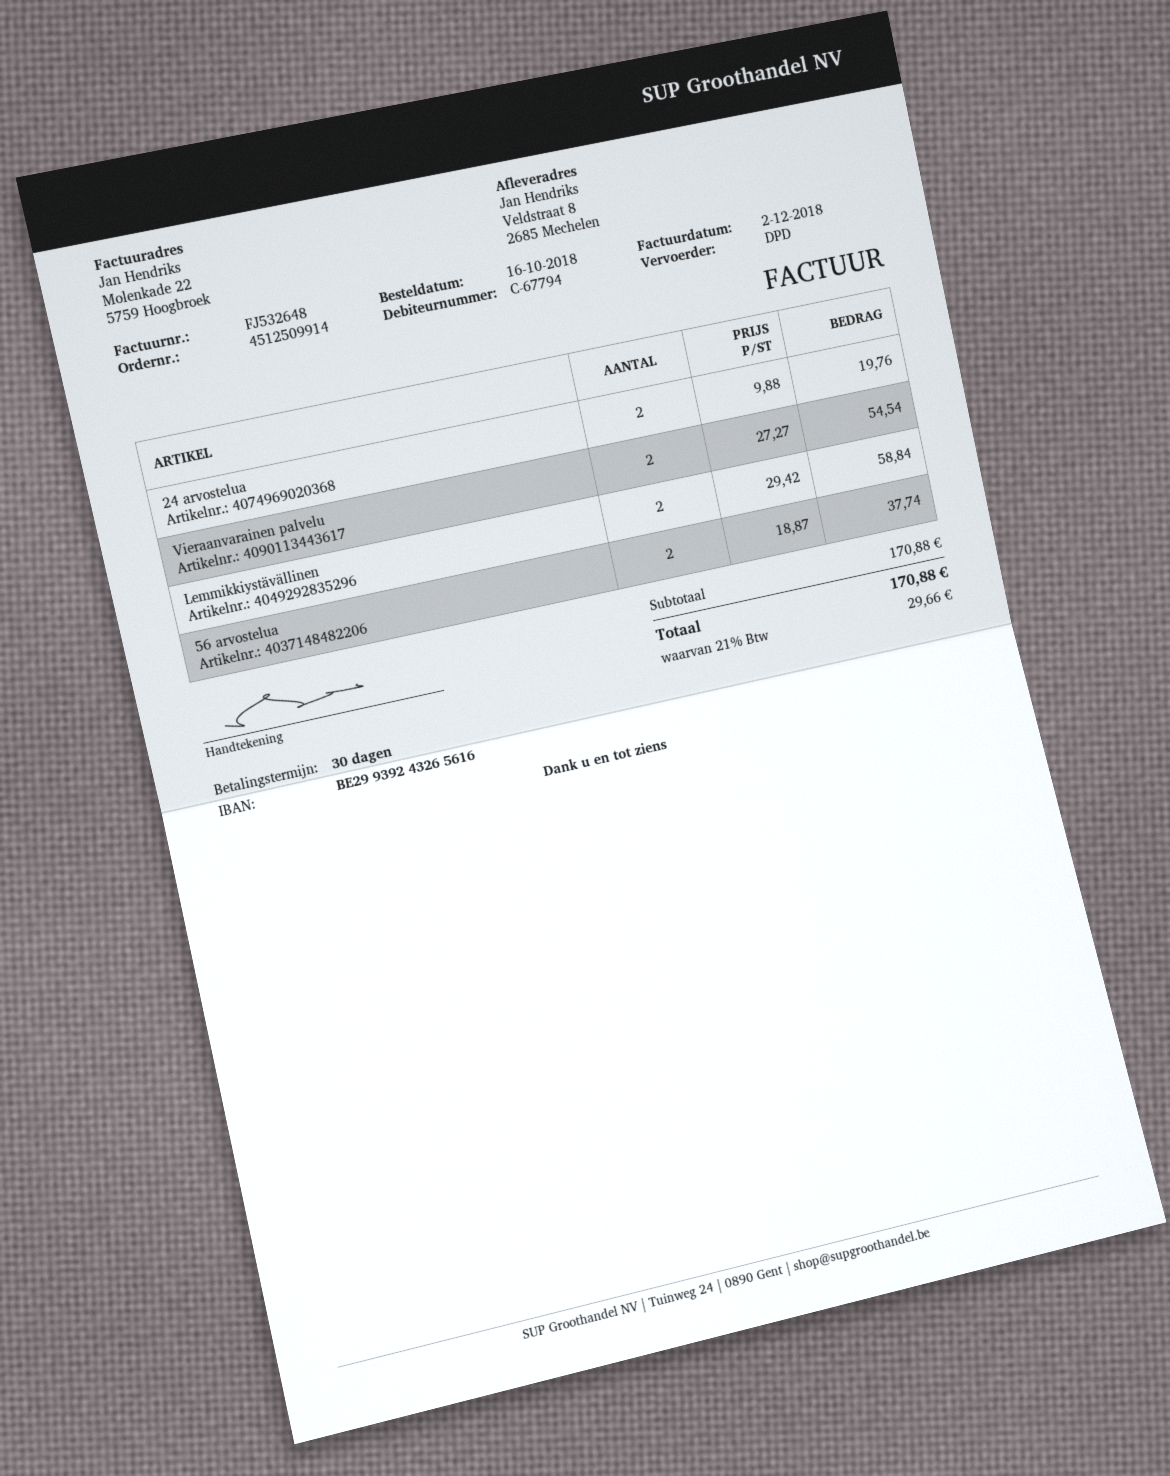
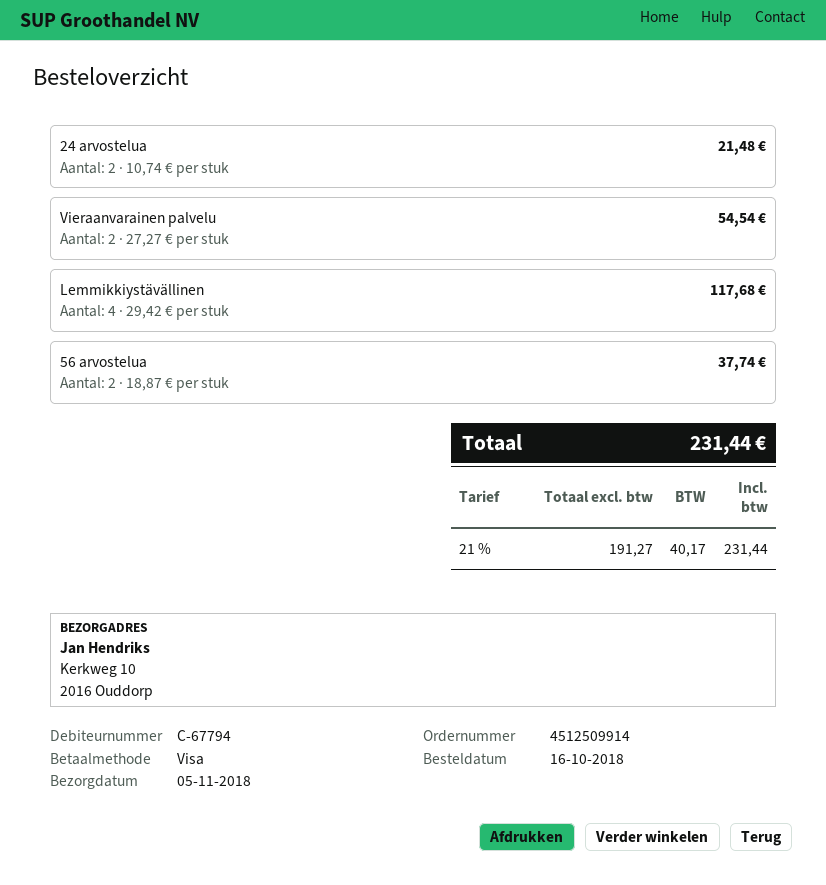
ship to: Veldstraat 8, 2685 Mechelen -> Kerkweg 10, 2016 Ouddorp
24 arvostelua: 2 x 9.88 = 19.76 -> 2 x 10.74 = 21.48
Lemmikkiystävällinen: 2 x 29.42 = 58.84 -> 4 x 29.42 = 117.68
tax: 21% = 29.66 -> 21% = 40.17
total: 170.88 -> 231.44

